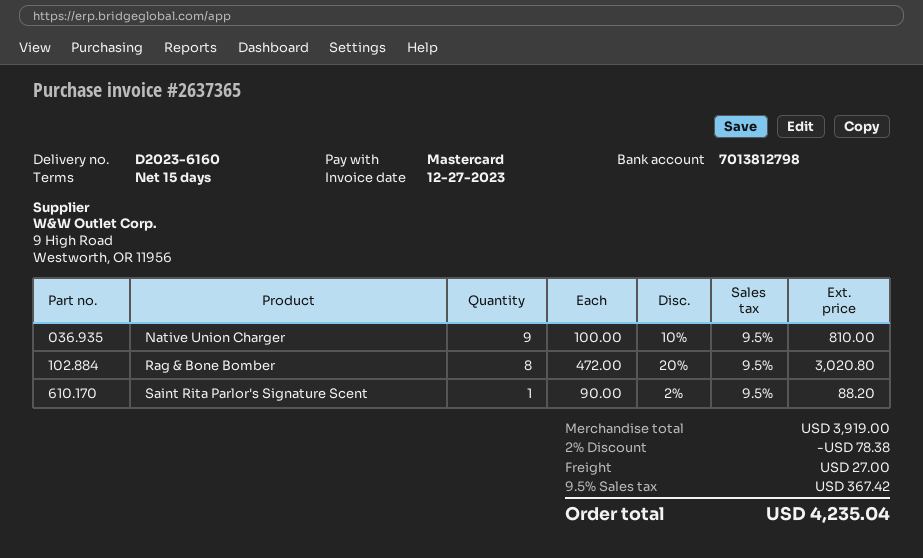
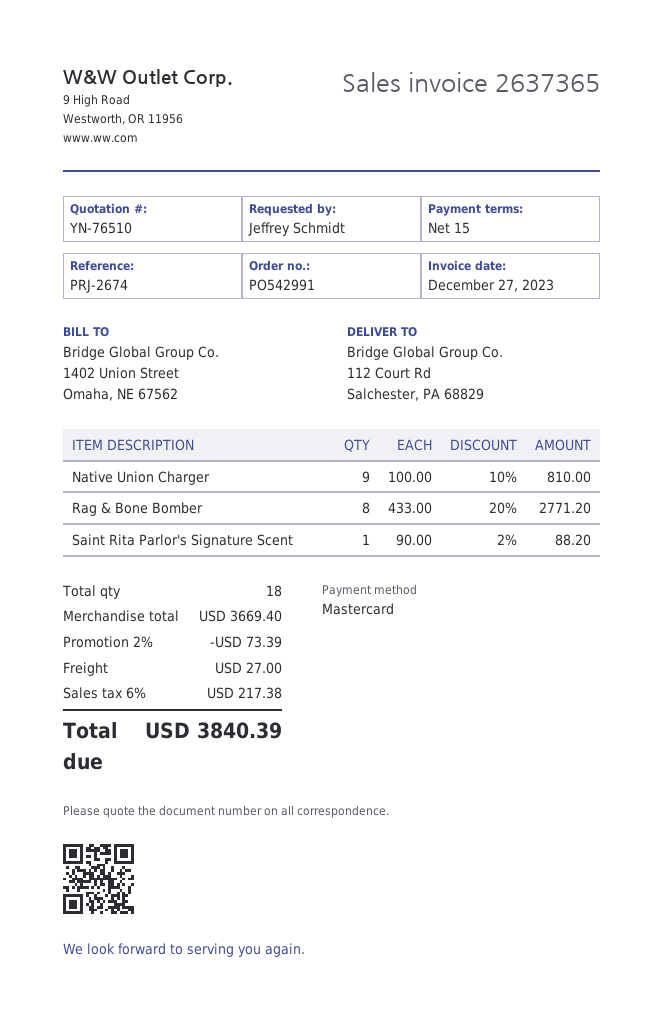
Rag & Bone Bomber: 8 x 472.00 - 20% = 3020.80 -> 8 x 433.00 - 20% = 2771.20
subtotal: 3919.00 -> 3669.40
discount: 2% = 78.38 -> 2% = 73.39
tax: 9.5% = 367.42 -> 6% = 217.38
total: 4235.04 -> 3840.39

